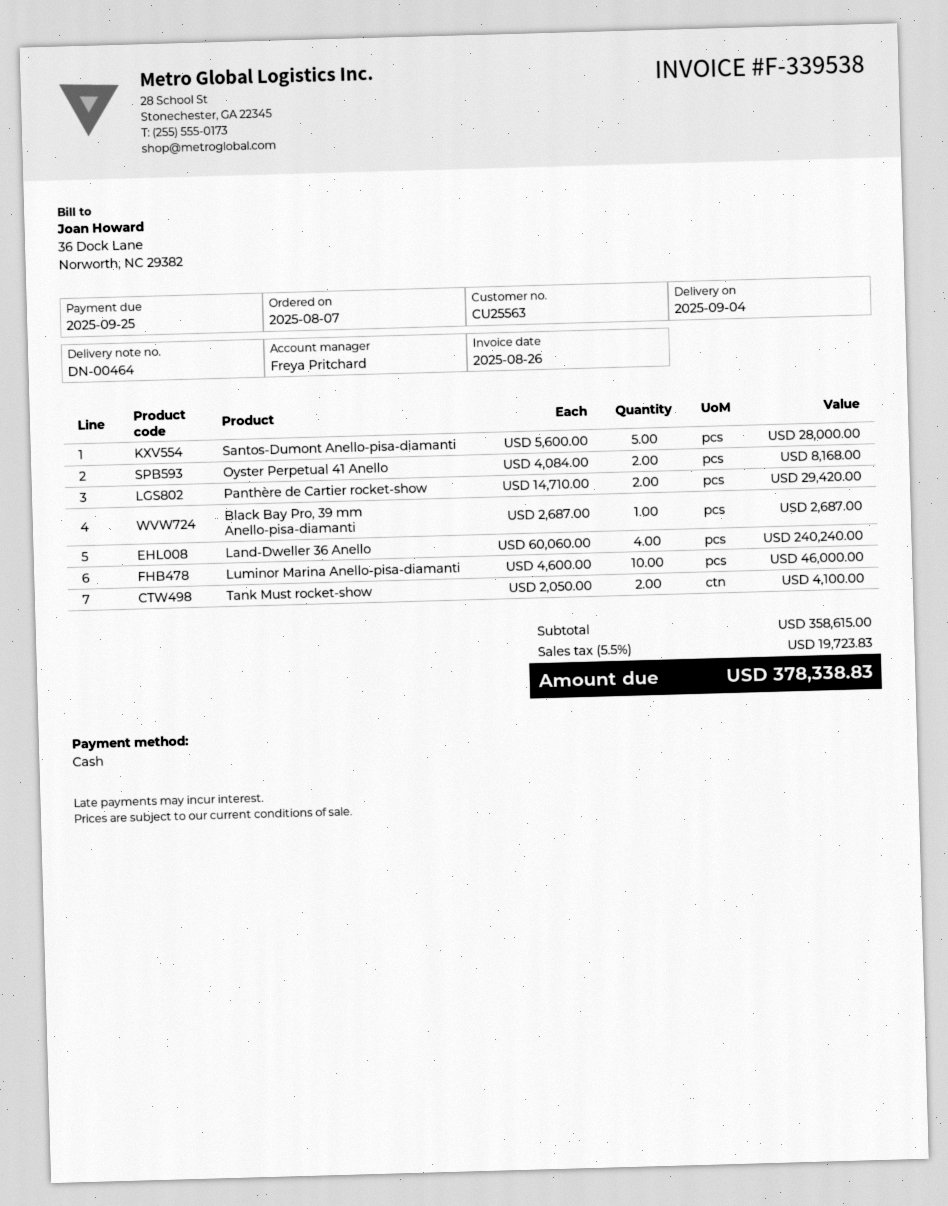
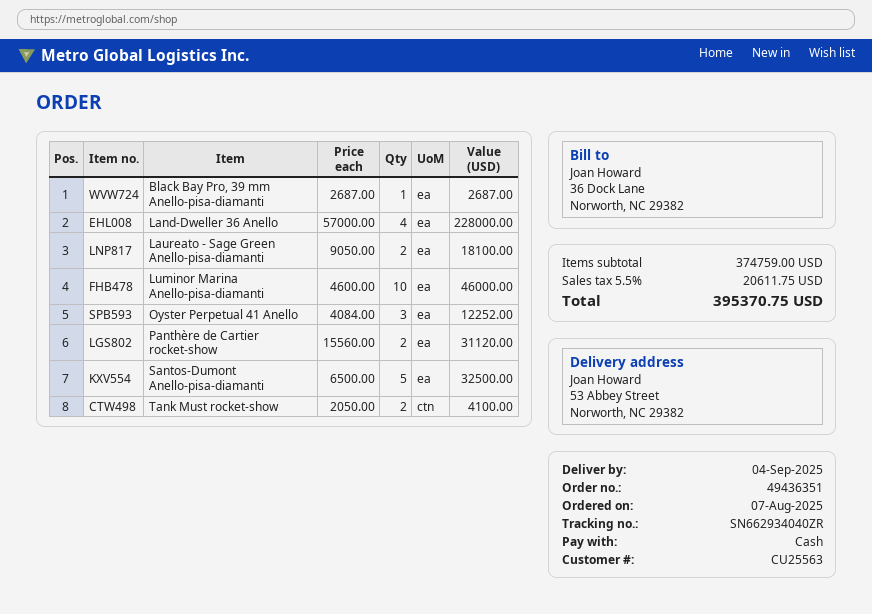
Santos-Dumont Anello-pisa-diamanti: 5 x 5600.00 = 28000.00 -> 5 x 6500.00 = 32500.00
Oyster Perpetual 41 Anello: 2 x 4084.00 = 8168.00 -> 3 x 4084.00 = 12252.00
Panthère de Cartier rocket-show: 2 x 14710.00 = 29420.00 -> 2 x 15560.00 = 31120.00
Land-Dweller 36 Anello: 4 x 60060.00 = 240240.00 -> 4 x 57000.00 = 228000.00
Laureato - Sage Green Anello-pisa-diamanti: none -> 2 x 9050.00 = 18100.00
subtotal: 358615.00 -> 374759.00
tax: 5.5% = 19723.83 -> 5.5% = 20611.75
total: 378338.83 -> 395370.75

